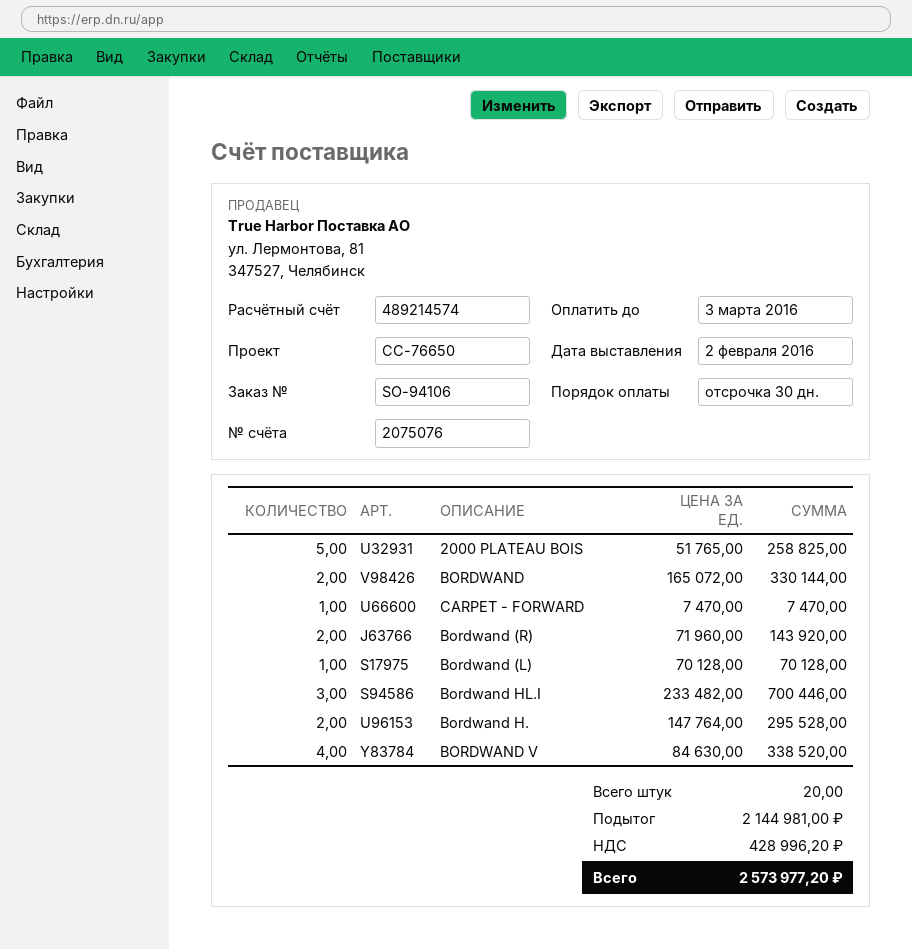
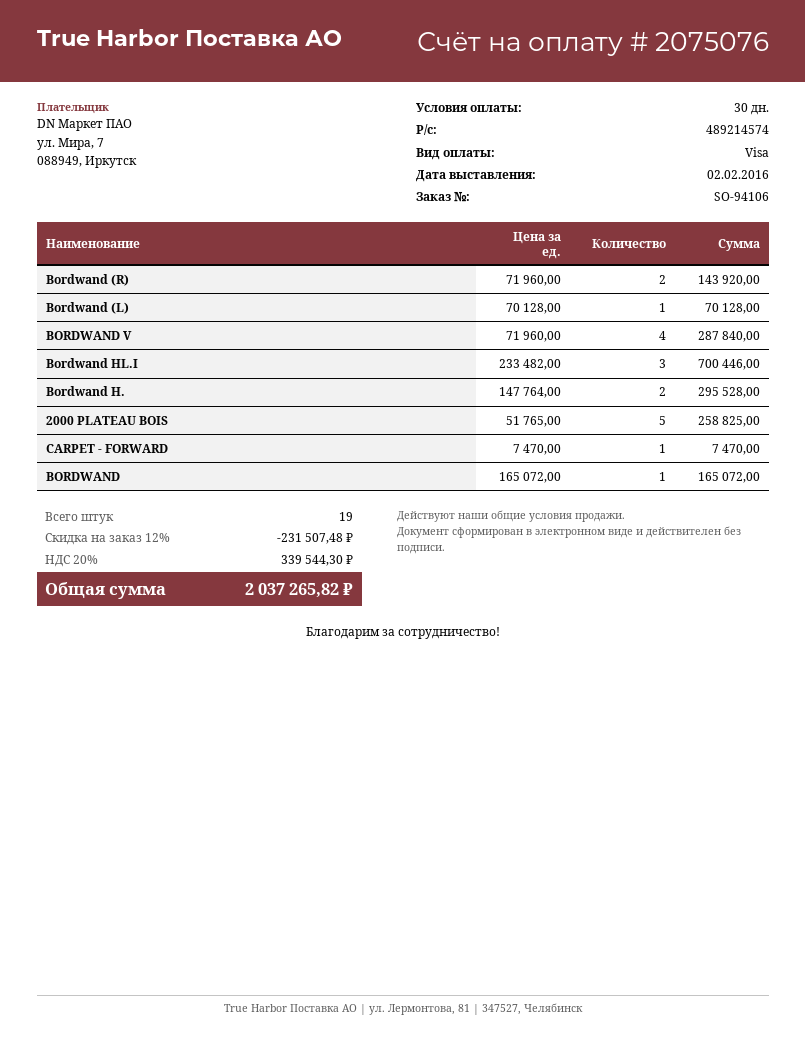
BORDWAND: 2 x 165072.00 = 330144.00 -> 1 x 165072.00 = 165072.00
BORDWAND V: 4 x 84630.00 = 338520.00 -> 4 x 71960.00 = 287840.00
total quantity: 20 -> 19
discount: none -> 12% = 231507.48
tax: 428996.20 -> 339544.30
total: 2573977.20 -> 2037265.82

